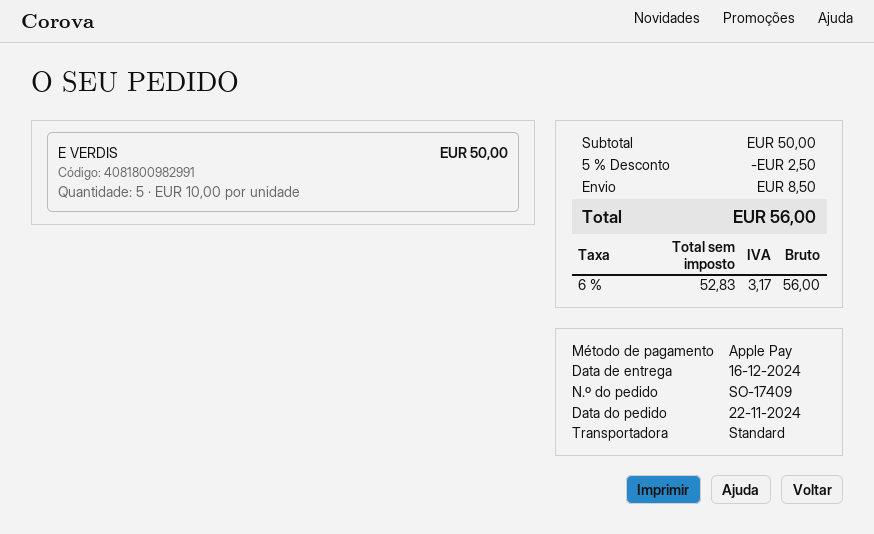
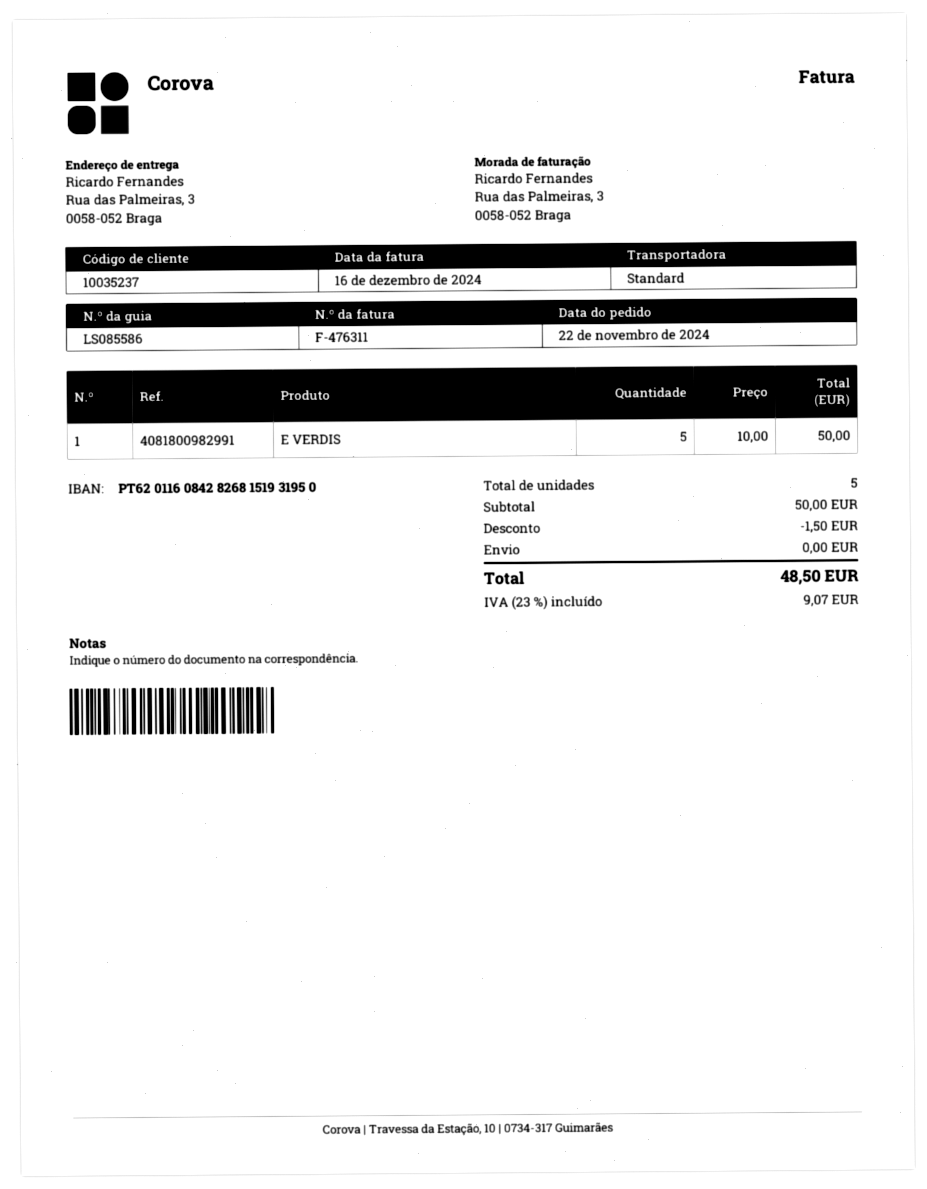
discount: 2.50 -> 1.50
shipping: 8.50 -> 0.00
tax: 6% = 3.17 -> 23% = 9.07
total: 56.00 -> 48.50

